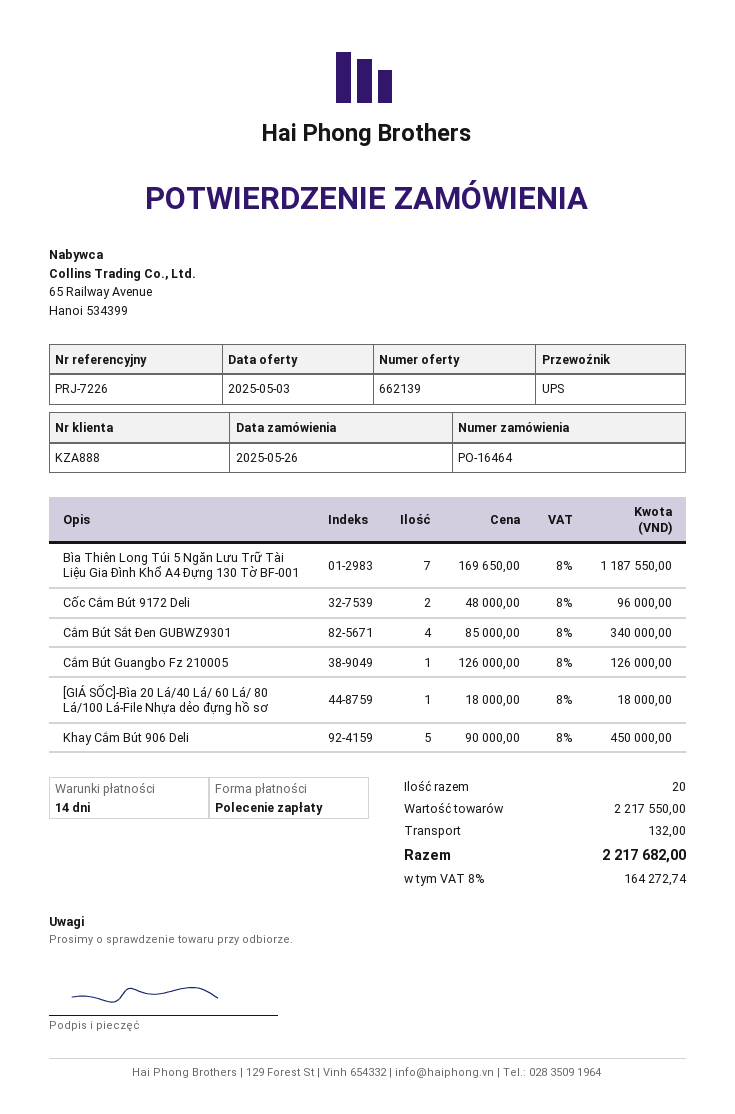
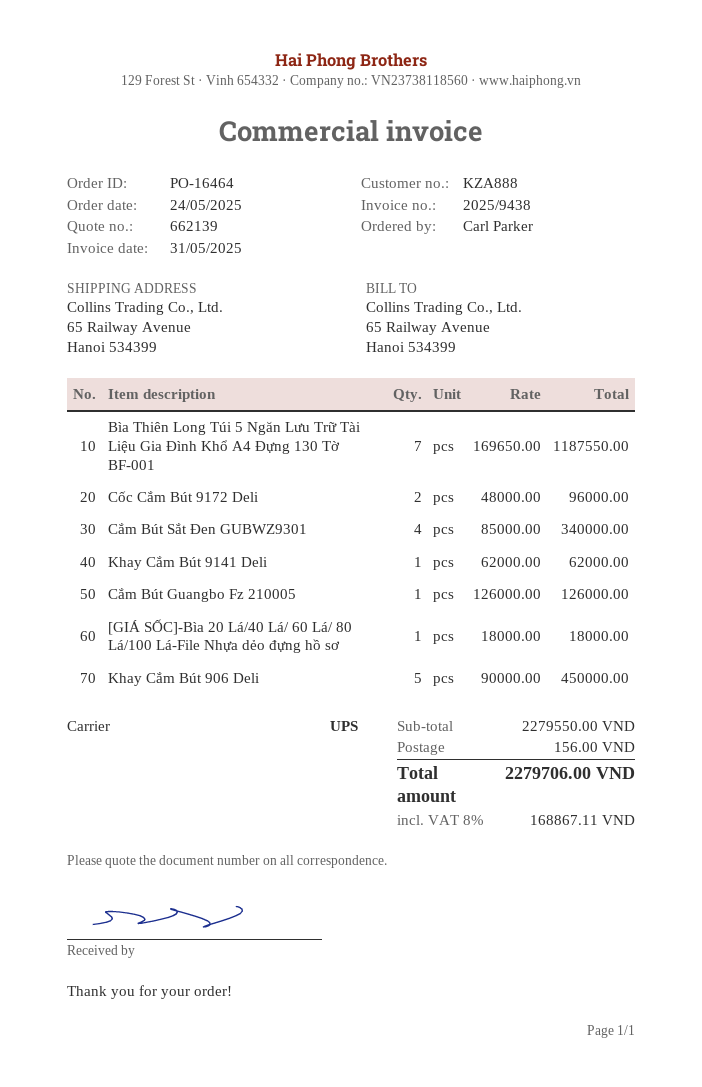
order date: 2025-05-26 -> 2025-05-24
Khay Cắm Bút 9141 Deli: none -> 1 x 62000.00 = 62000.00
subtotal: 2217550.00 -> 2279550.00
shipping: 132.00 -> 156.00
tax: 8% = 164272.74 -> 8% = 168867.11
total: 2217682.00 -> 2279706.00

